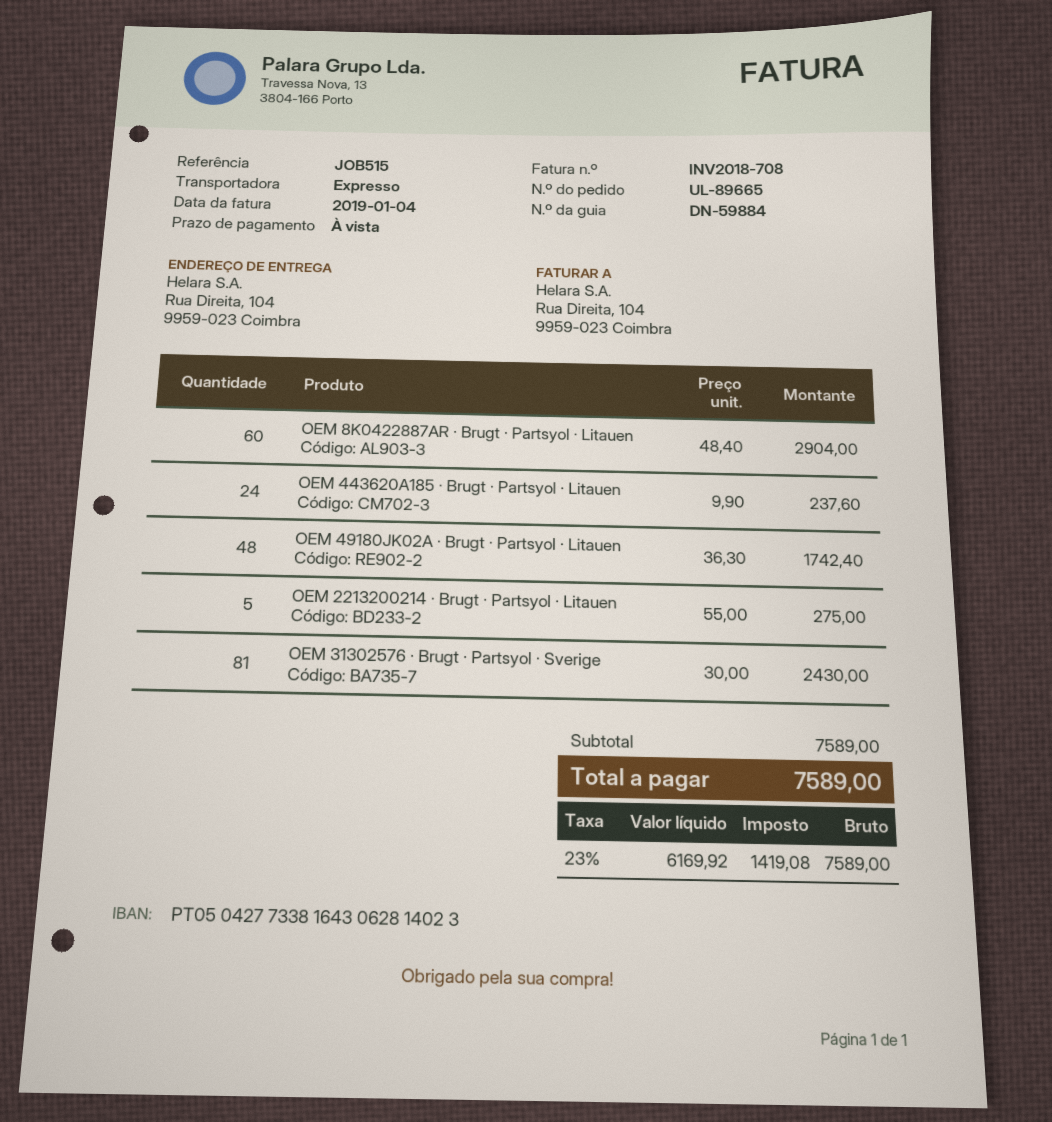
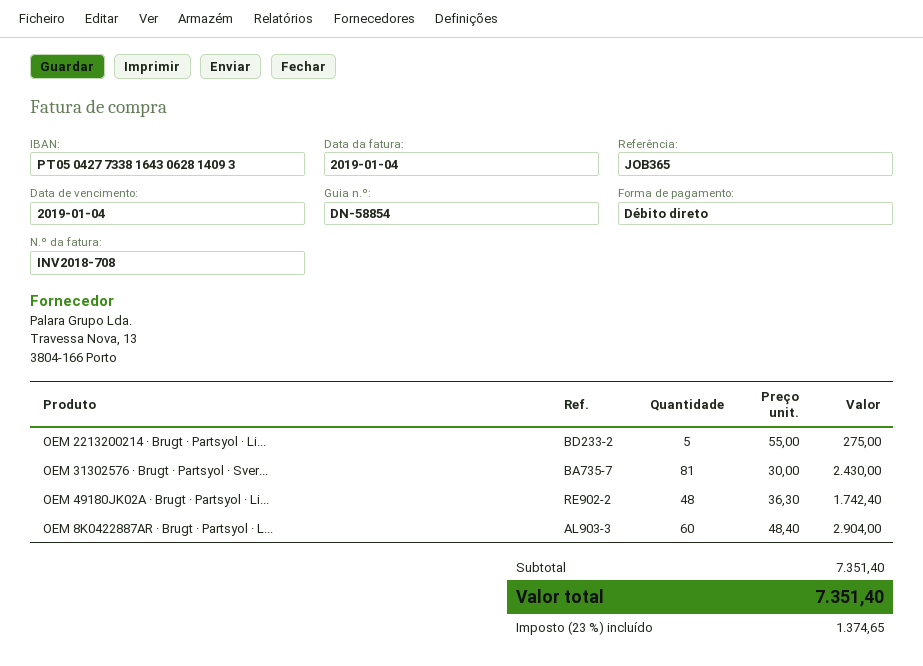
delivery note number: DN-59884 -> DN-58854
reference: JOB515 -> JOB365
bank account: PT05042773381643062814023 -> PT05042773381643062814093
OEM 443620A185 · Brugt · Partsyol · Litauen: 24 x 9.90 = 237.60 -> none
subtotal: 7589.00 -> 7351.40
tax: 23% = 1419.08 -> 23% = 1374.65
total: 7589.00 -> 7351.40

